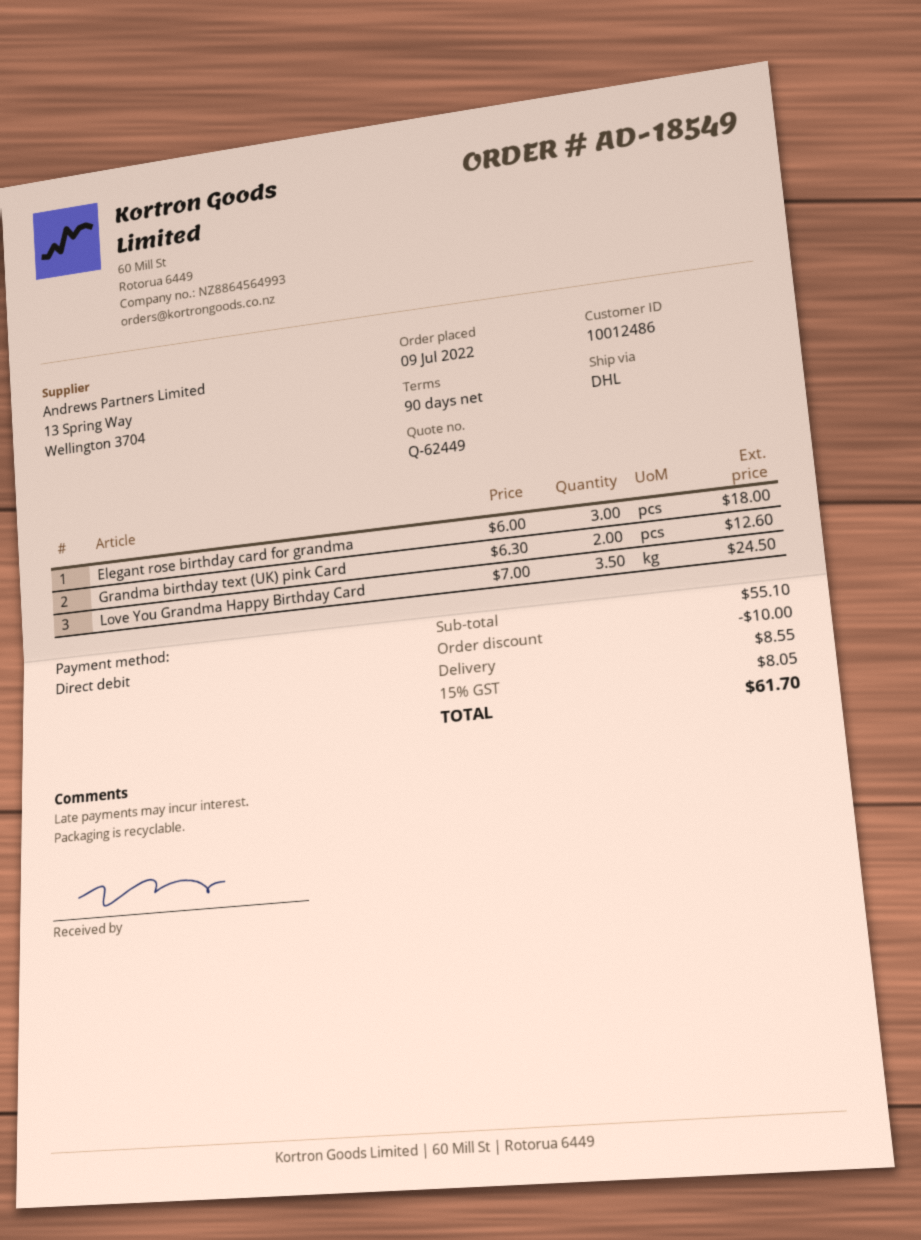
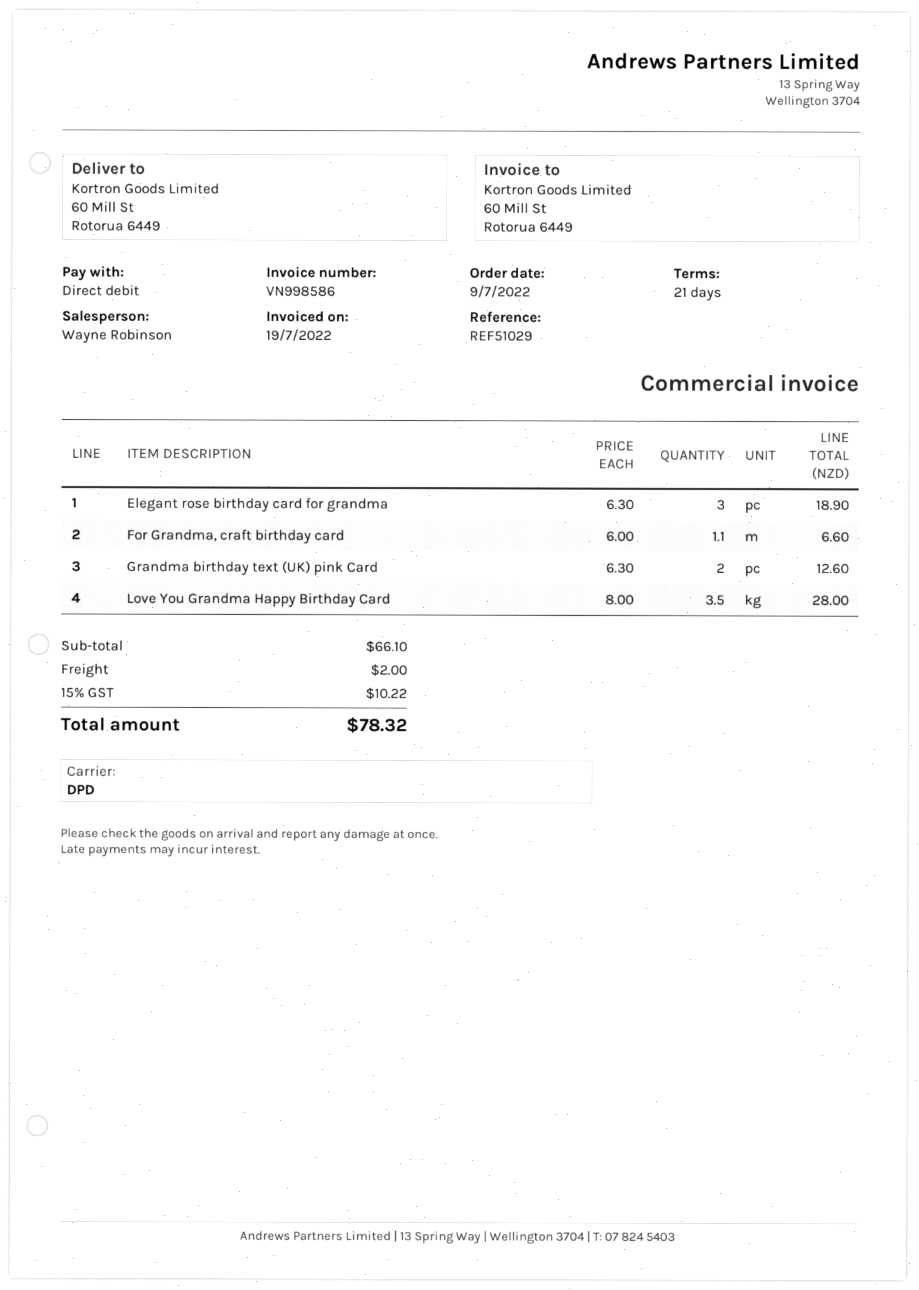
payment terms: 90 days -> 21 days
shipping method: DHL -> DPD
Elegant rose birthday card for grandma: 3 x 6.00 = 18.00 -> 3 x 6.30 = 18.90
Love You Grandma Happy Birthday Card: 3.5 x 7.00 = 24.50 -> 3.5 x 8.00 = 28.00
For Grandma, craft birthday card: none -> 1.1 x 6.00 = 6.60
subtotal: 55.10 -> 66.10
discount: 10.00 -> none
shipping: 8.55 -> 2.00
tax: 15% = 8.05 -> 15% = 10.22
total: 61.70 -> 78.32

